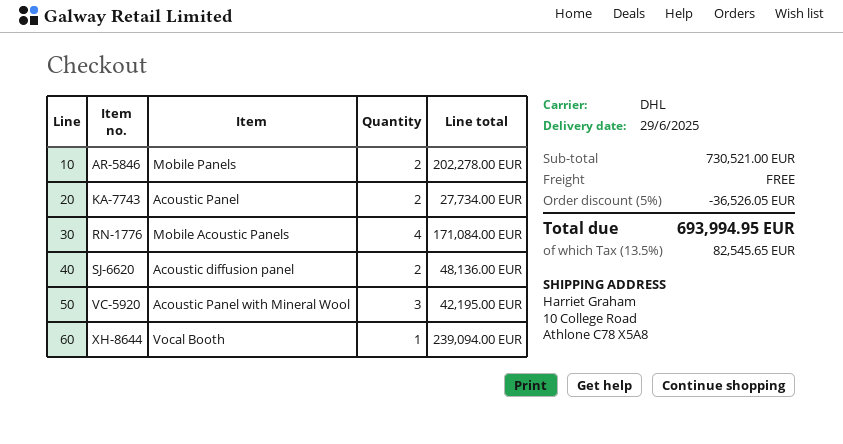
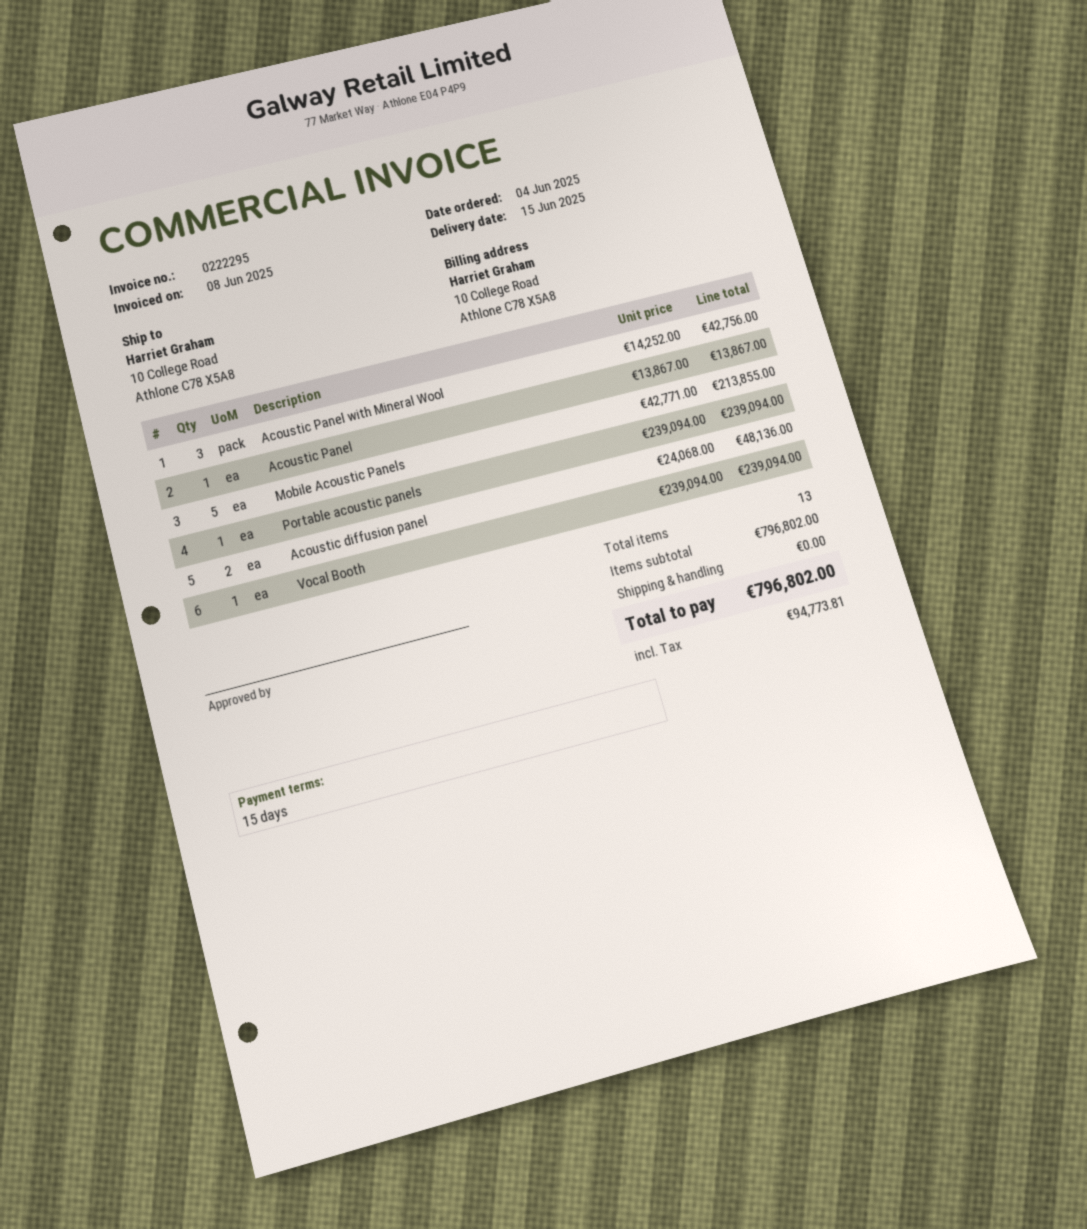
delivery date: 2025-06-29 -> 2025-06-15
Mobile Panels: 2 for 202278.00 -> none
Acoustic Panel: 2 for 27734.00 -> 1 for 13867.00
Mobile Acoustic Panels: 4 for 171084.00 -> 5 for 213855.00
Acoustic Panel with Mineral Wool: 3 for 42195.00 -> 3 for 42756.00
Portable acoustic panels: none -> 1 for 239094.00
subtotal: 730521.00 -> 796802.00
discount: 5% = 36526.05 -> none
tax: 82545.65 -> 94773.81
total: 693994.95 -> 796802.00

